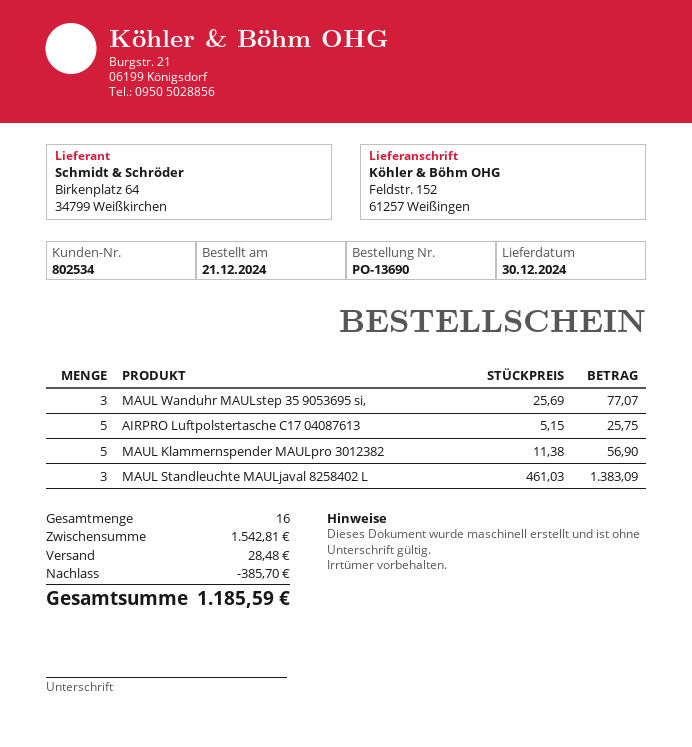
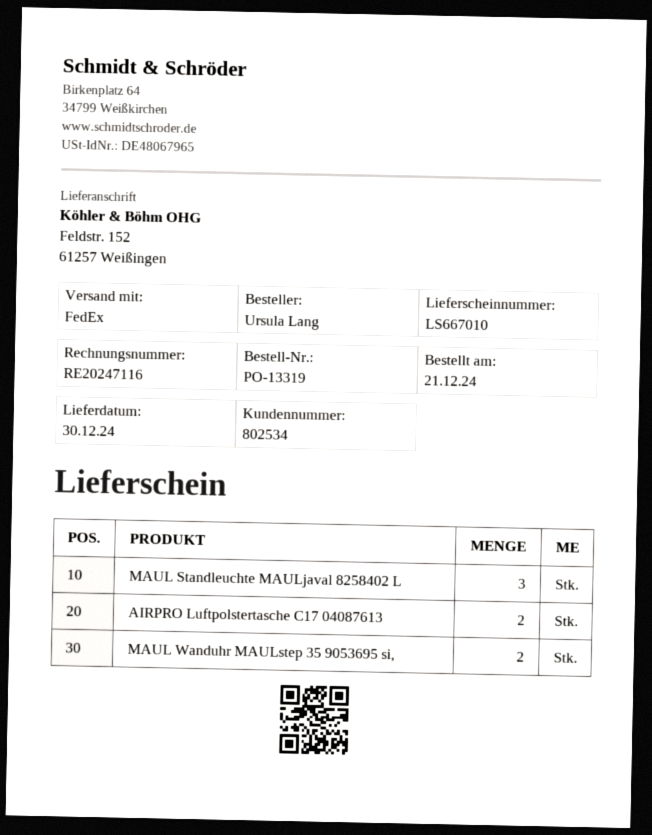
order number: PO-13690 -> PO-13319
MAUL Wanduhr MAULstep 35 9053695 si,: 3 -> 2
AIRPRO Luftpolstertasche C17 04087613: 5 -> 2
MAUL Klammernspender MAULpro 3012382: 5 -> none

